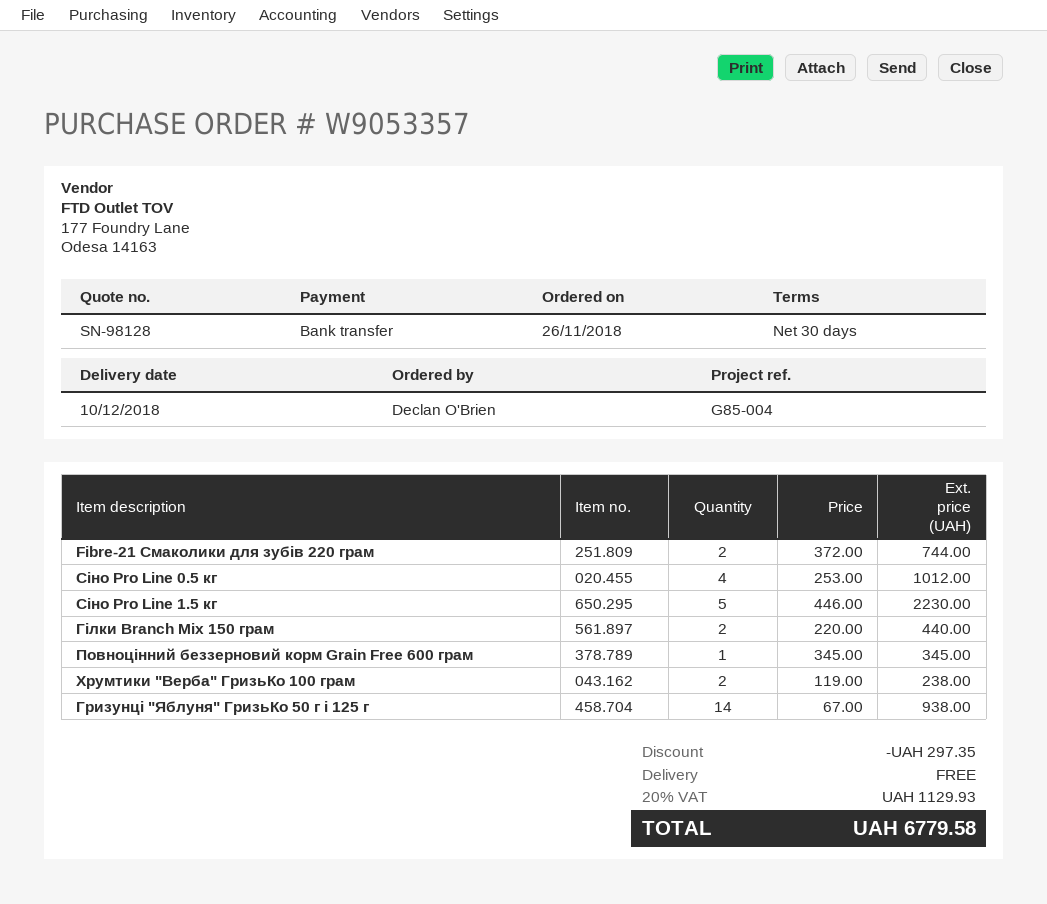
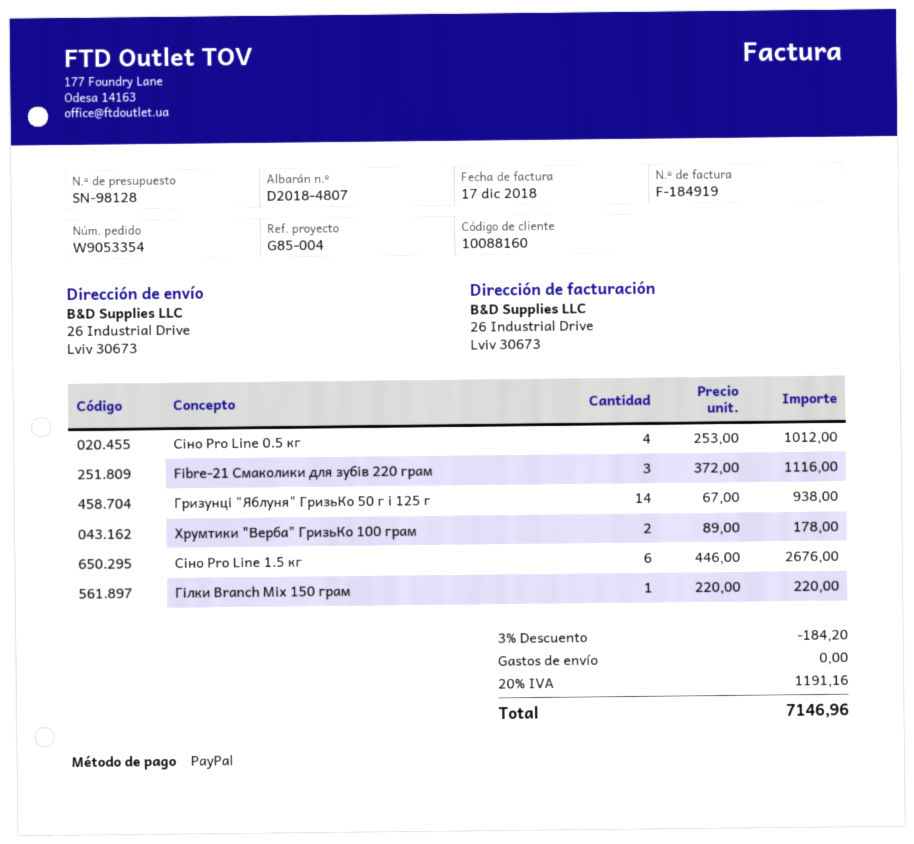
order number: W9053357 -> W9053354
payment method: bank transfer -> PayPal
Fibre-21 Смаколики для зубів 220 грам: 2 x 372.00 = 744.00 -> 3 x 372.00 = 1116.00
Сіно Pro Line 1.5 кг: 5 x 446.00 = 2230.00 -> 6 x 446.00 = 2676.00
Гілки Branch Mix 150 грам: 2 x 220.00 = 440.00 -> 1 x 220.00 = 220.00
Повноцінний беззерновий корм Grain Free 600 грам: 1 x 345.00 = 345.00 -> none
Хрумтики "Верба" ГризьКо 100 грам: 2 x 119.00 = 238.00 -> 2 x 89.00 = 178.00
discount: 297.35 -> 184.20
tax: 20% = 1129.93 -> 20% = 1191.16
total: 6779.58 -> 7146.96

